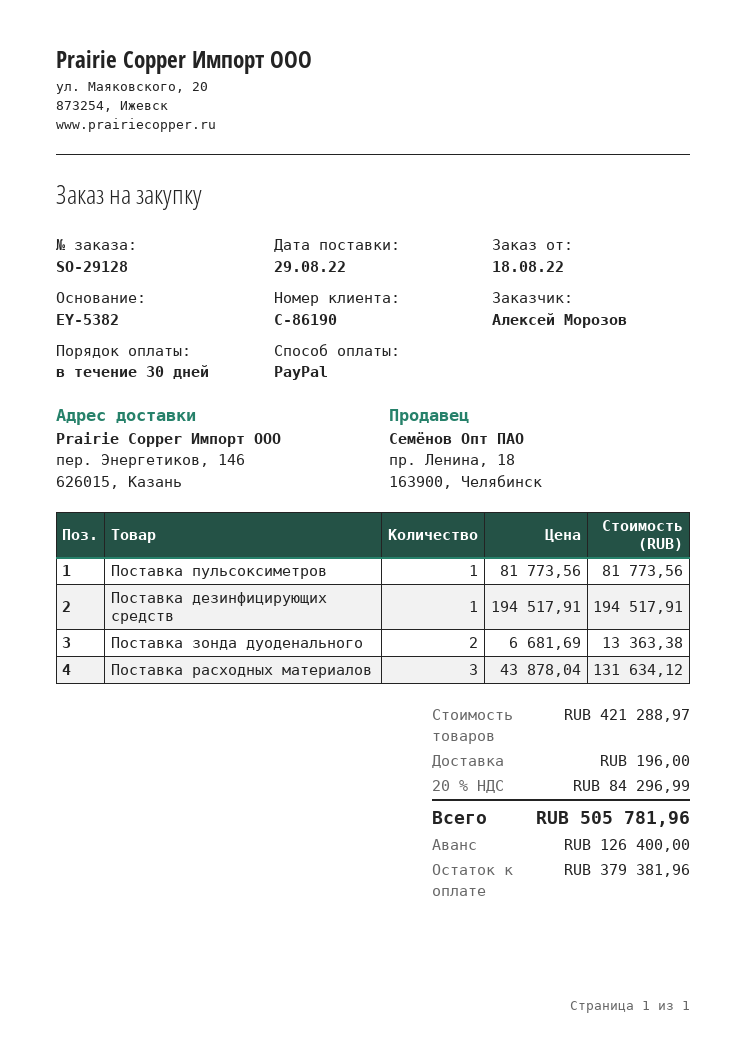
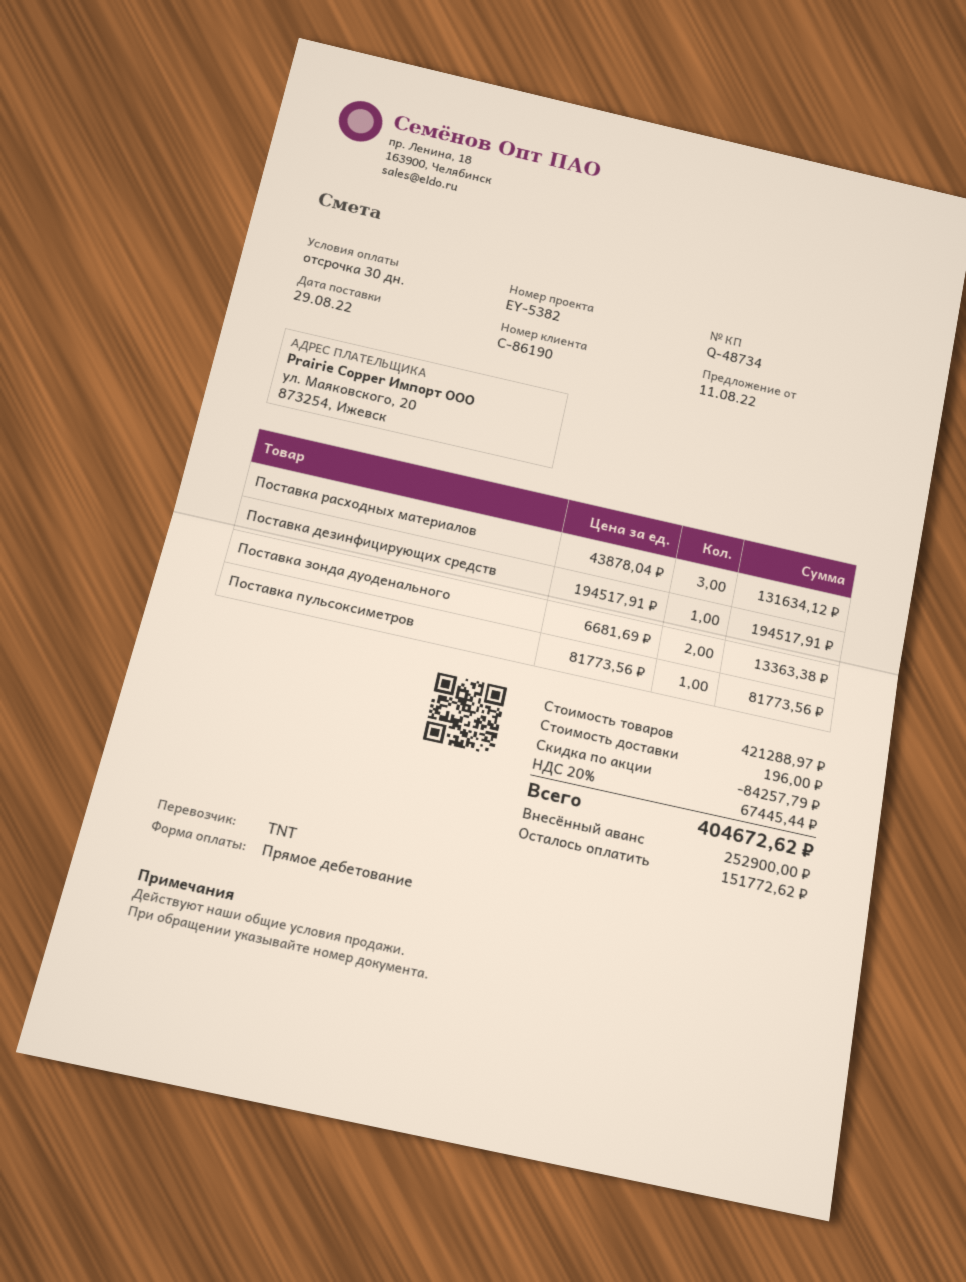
payment method: PayPal -> direct debit
discount: none -> 84257.79
tax: 20% = 84296.99 -> 20% = 67445.44
total: 505781.96 -> 404672.62
deposit: 126400.00 -> 252900.00
balance: 379381.96 -> 151772.62

